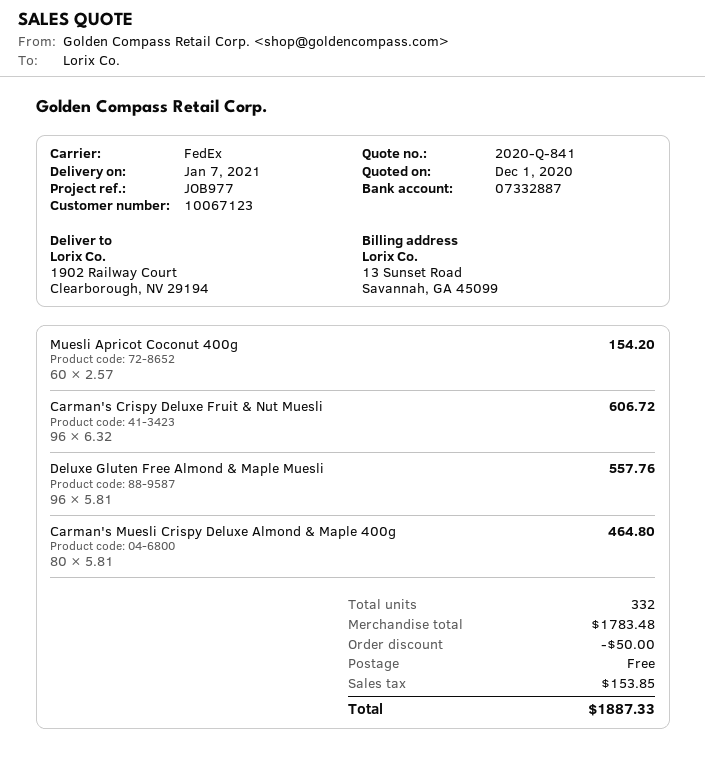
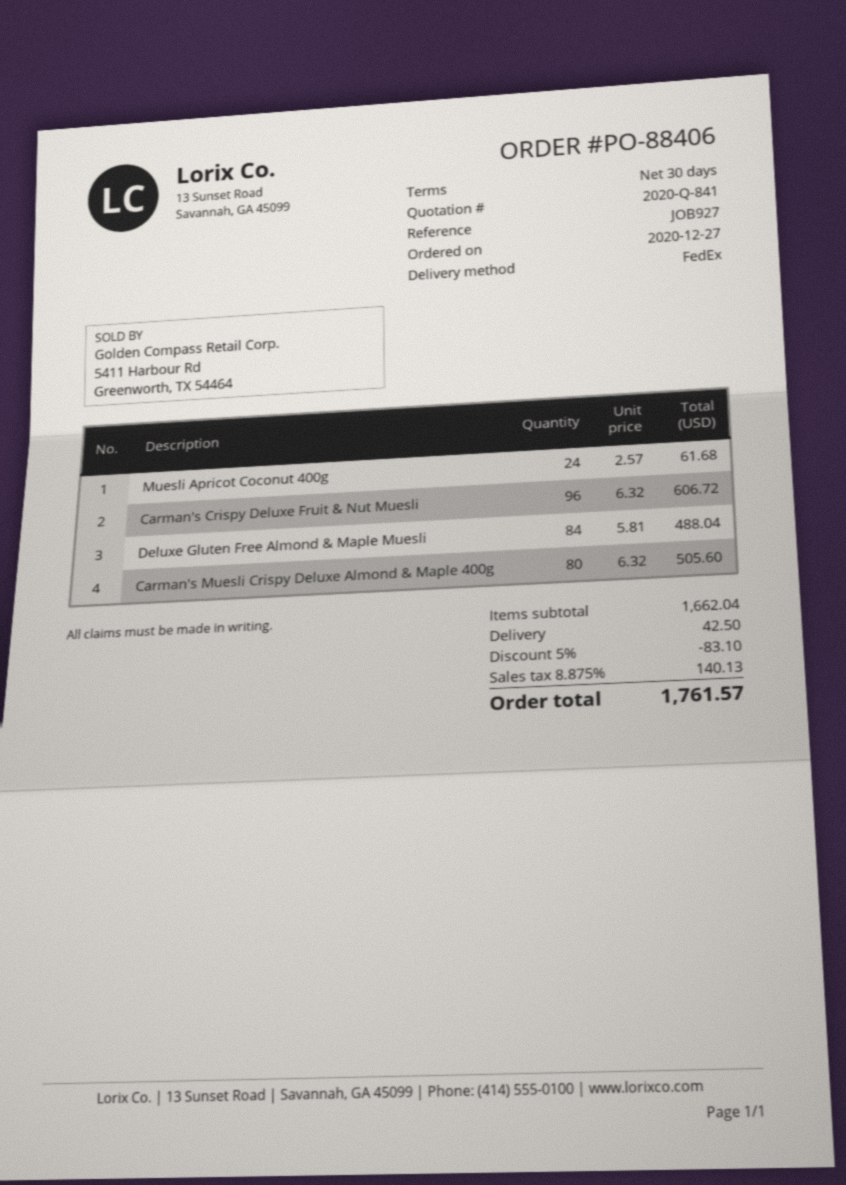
reference: JOB977 -> JOB927
Muesli Apricot Coconut 400g: 60 x 2.57 = 154.20 -> 24 x 2.57 = 61.68
Deluxe Gluten Free Almond & Maple Muesli: 96 x 5.81 = 557.76 -> 84 x 5.81 = 488.04
Carman's Muesli Crispy Deluxe Almond & Maple 400g: 80 x 5.81 = 464.80 -> 80 x 6.32 = 505.60
subtotal: 1783.48 -> 1662.04
discount: 50.00 -> 83.10
shipping: 0.00 -> 42.50
tax: 153.85 -> 140.13
total: 1887.33 -> 1761.57

